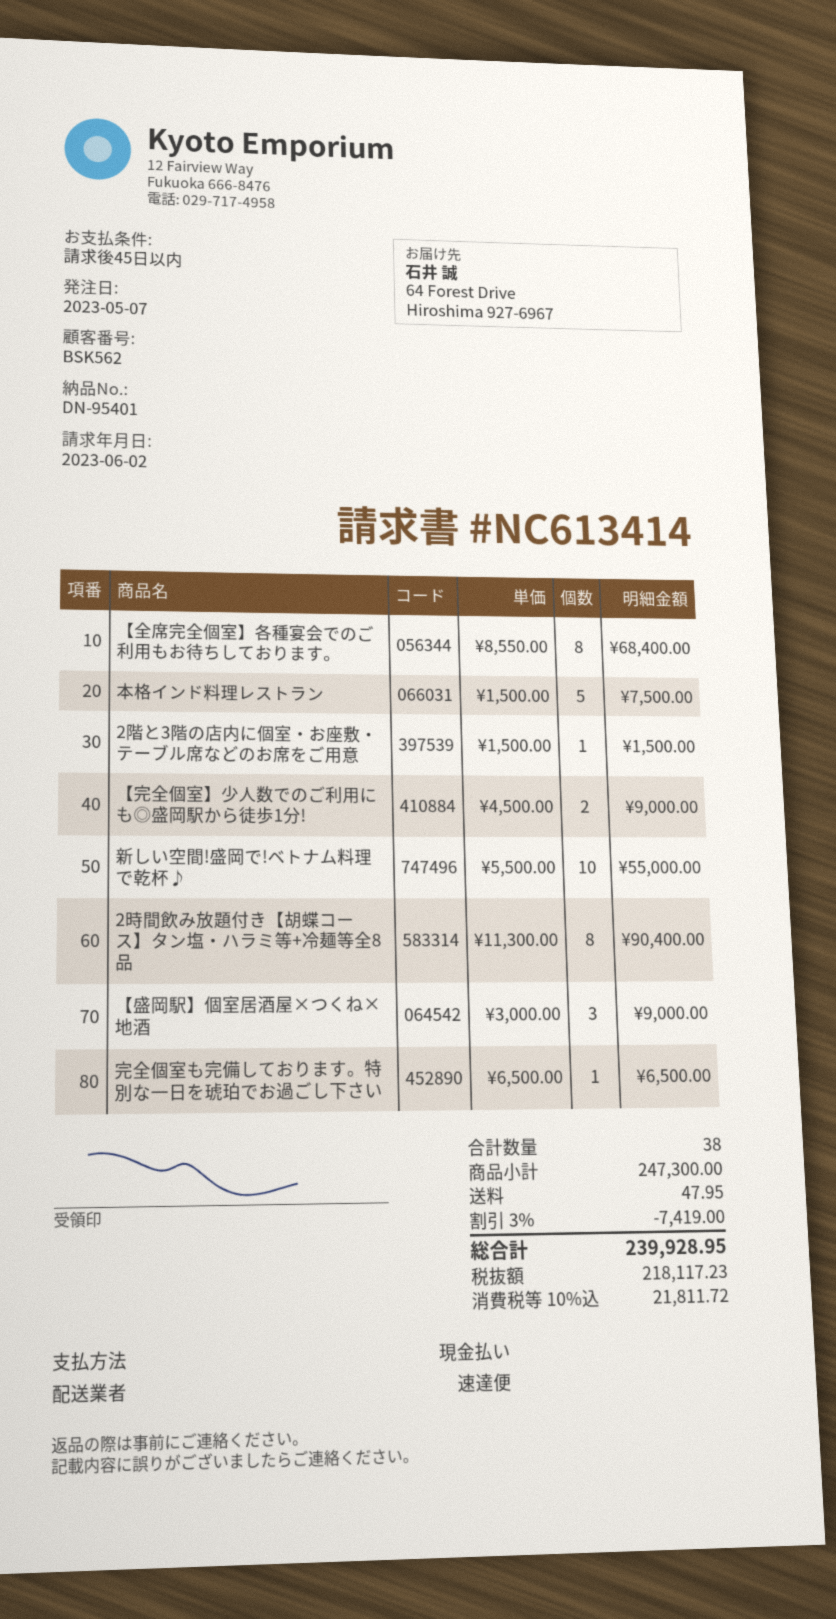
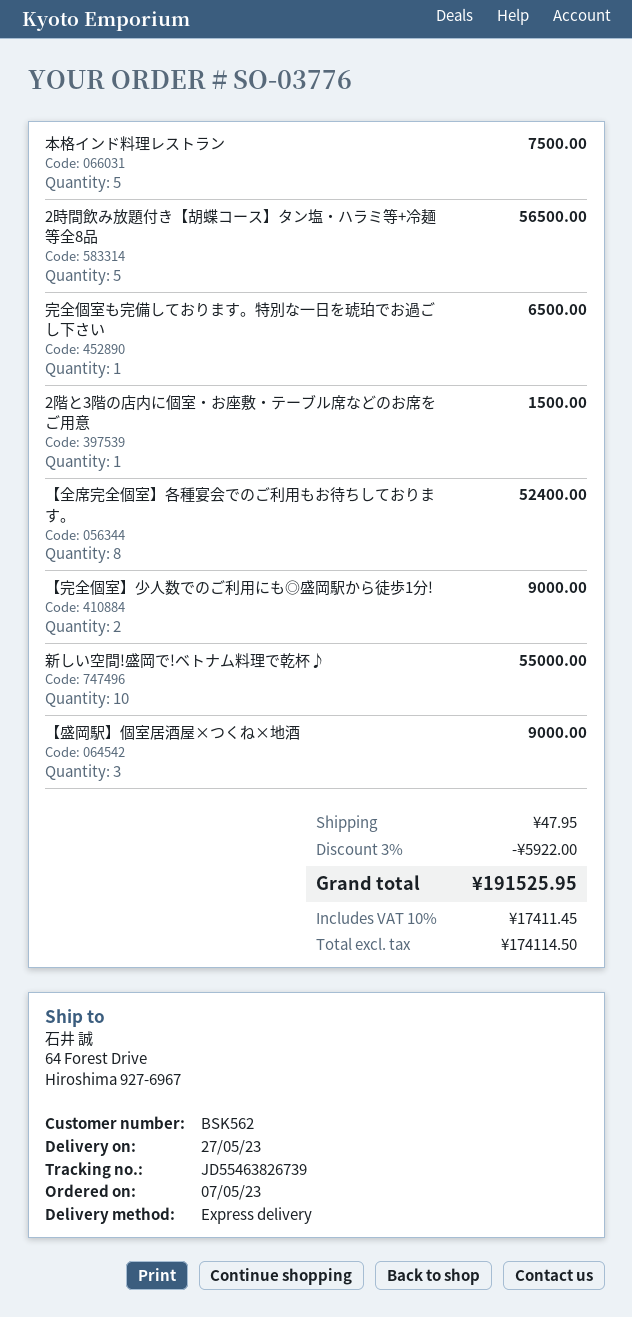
【全席完全個室】各種宴会でのご利用もお待ちしております。: 8 for 68400.00 -> 8 for 52400.00
2時間飲み放題付き【胡蝶コース】タン塩・ハラミ等+冷麺等全8品: 8 for 90400.00 -> 5 for 56500.00
discount: 3% = 7419.00 -> 3% = 5922.00
net: 218117.23 -> 174114.50
tax: 10% = 21811.72 -> 10% = 17411.45
total: 239928.95 -> 191525.95

